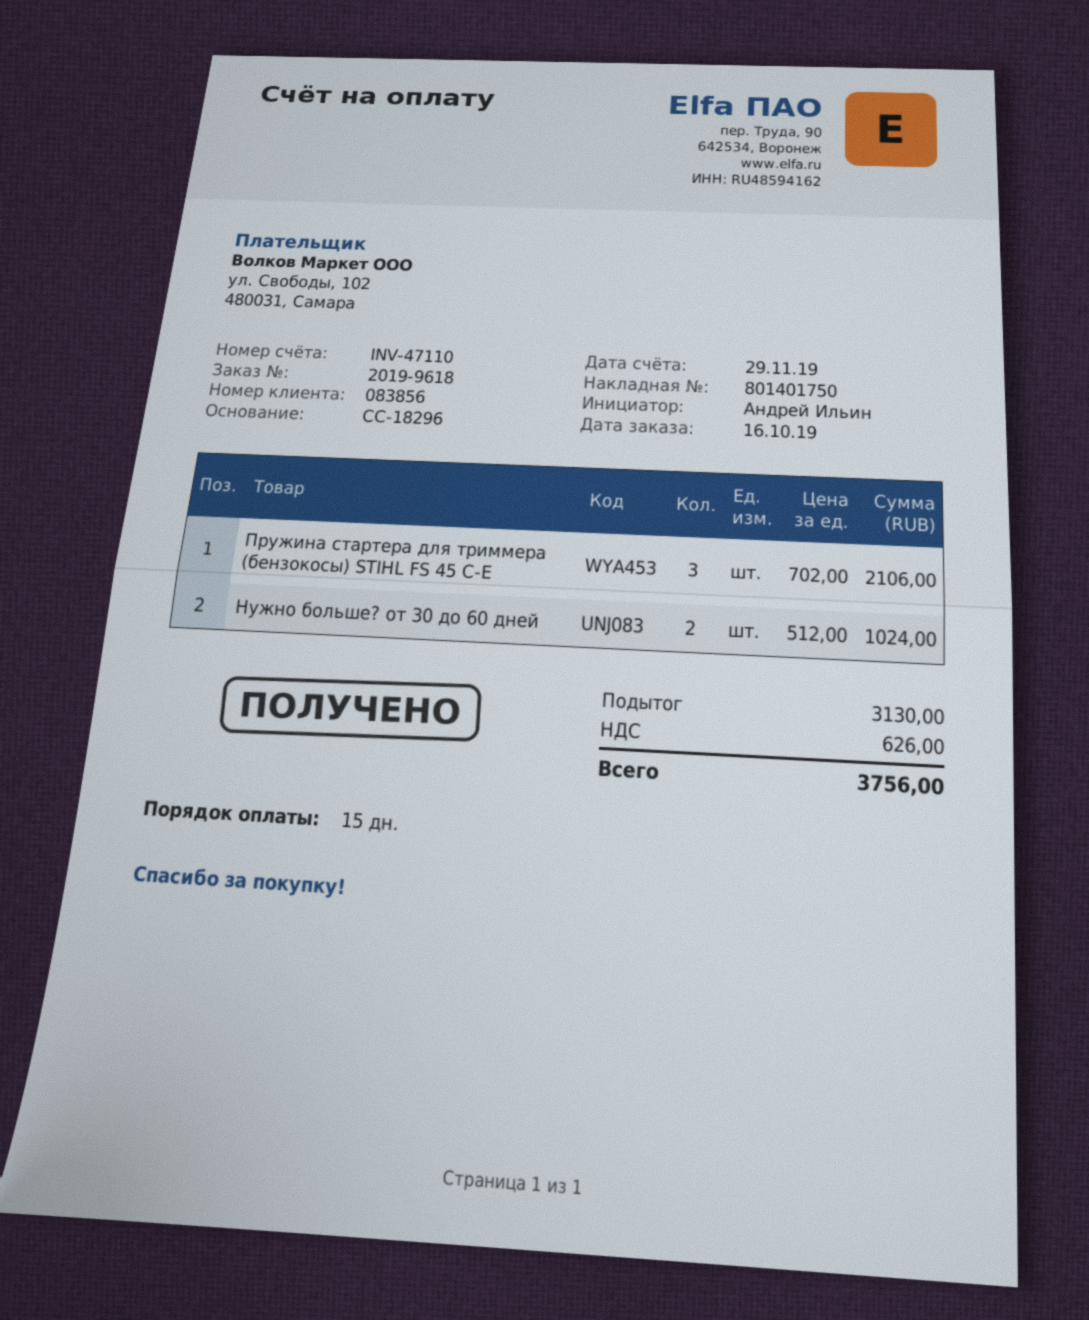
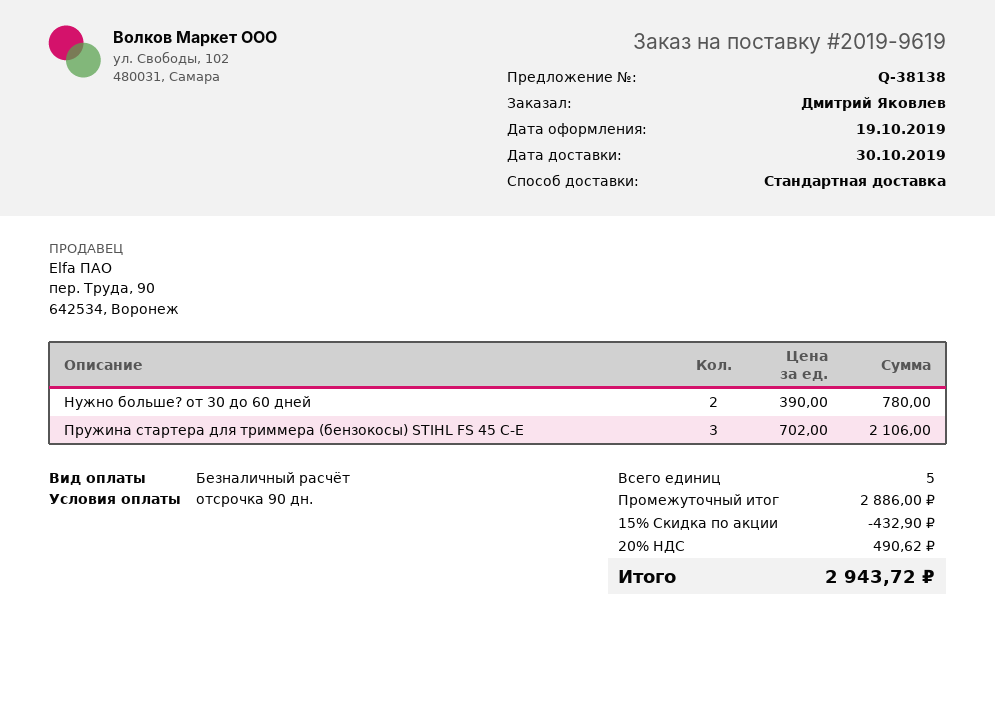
order number: 2019-9618 -> 2019-9619
order date: 2019-10-16 -> 2019-10-19
payment terms: 15 days -> 90 days
ordered by: Андрей Ильин -> Дмитрий Яковлев
Нужно больше? от 30 до 60 дней: 2 x 512.00 = 1024.00 -> 2 x 390.00 = 780.00
subtotal: 3130.00 -> 2886.00
discount: none -> 15% = 432.90
tax: 626.00 -> 490.62
total: 3756.00 -> 2943.72

